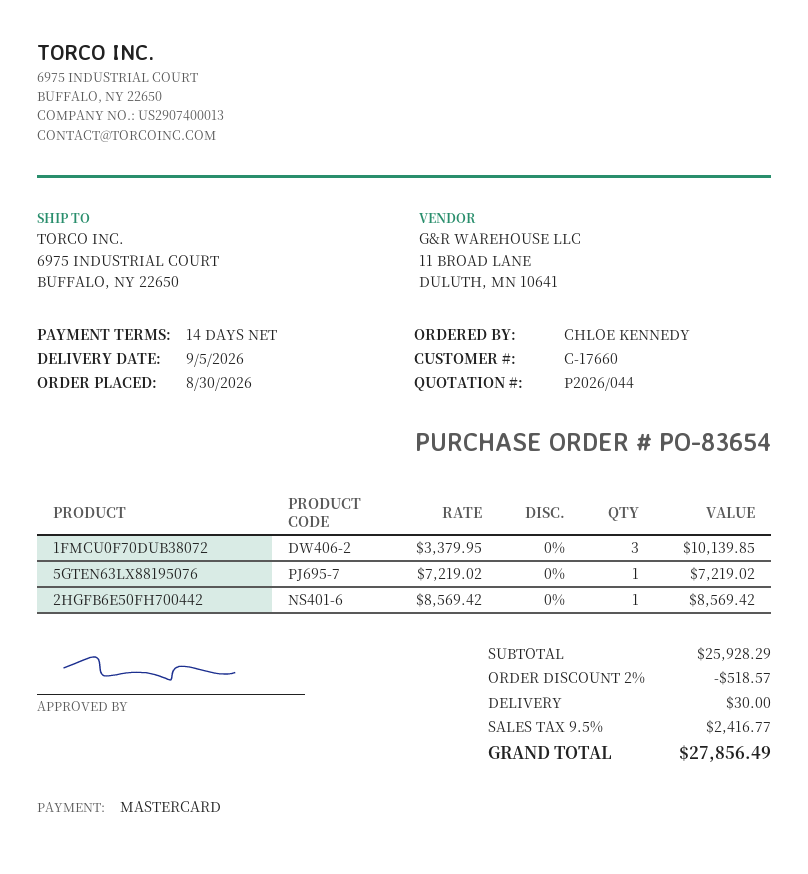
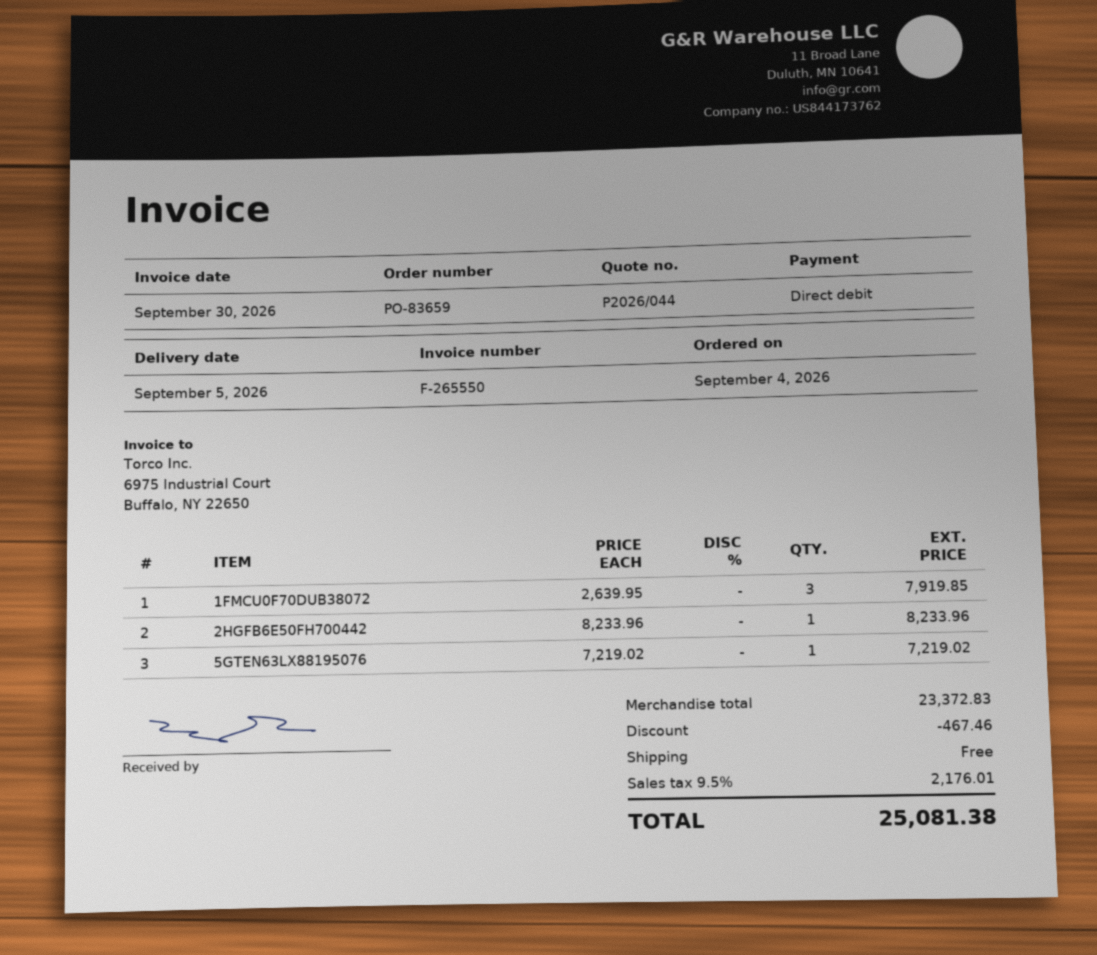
order number: PO-83654 -> PO-83659
order date: 2026-08-30 -> 2026-09-04
payment method: Mastercard -> direct debit
1FMCU0F70DUB38072: 3 x 3379.95 = 10139.85 -> 3 x 2639.95 = 7919.85
2HGFB6E50FH700442: 1 x 8569.42 = 8569.42 -> 1 x 8233.96 = 8233.96
subtotal: 25928.29 -> 23372.83
discount: 518.57 -> 467.46
shipping: 30.00 -> 0.00
tax: 9.5% = 2416.77 -> 9.5% = 2176.01
total: 27856.49 -> 25081.38

